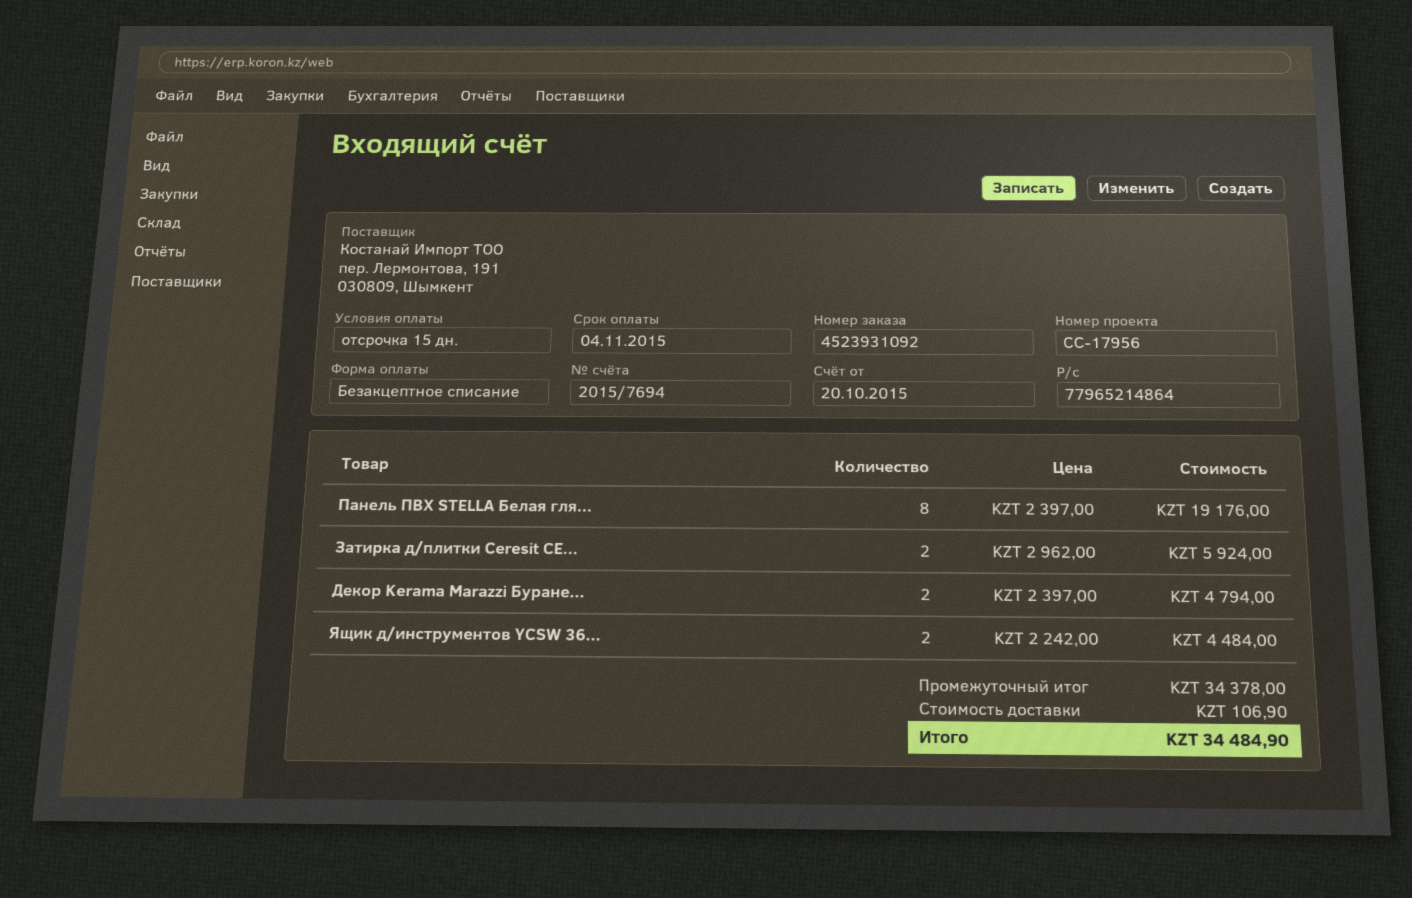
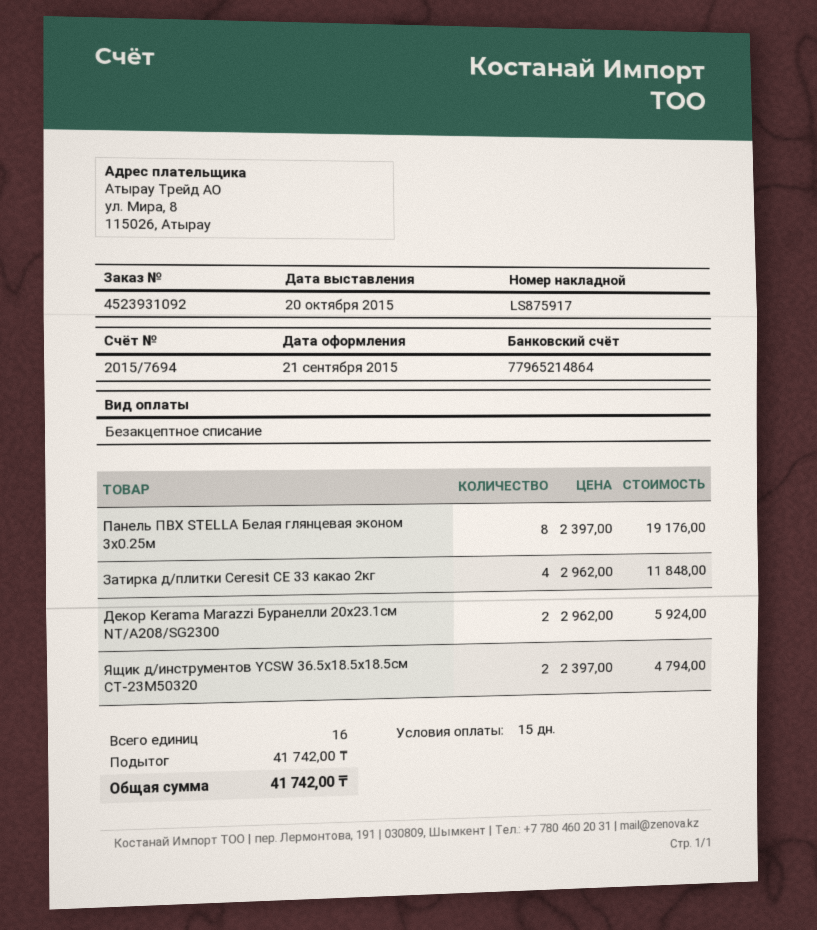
Затирка д/плитки Ceresit CE...: 2 x 2962.00 = 5924.00 -> 4 x 2962.00 = 11848.00
Декор Kerama Marazzi Буране...: 2 x 2397.00 = 4794.00 -> 2 x 2962.00 = 5924.00
Ящик д/инструментов YCSW 36...: 2 x 2242.00 = 4484.00 -> 2 x 2397.00 = 4794.00
subtotal: 34378.00 -> 41742.00
shipping: 106.90 -> none
total: 34484.90 -> 41742.00

